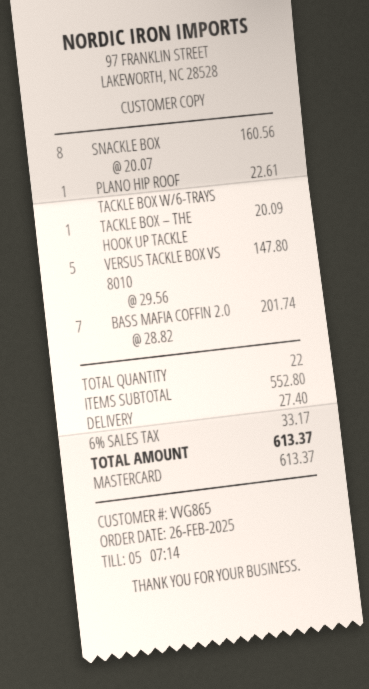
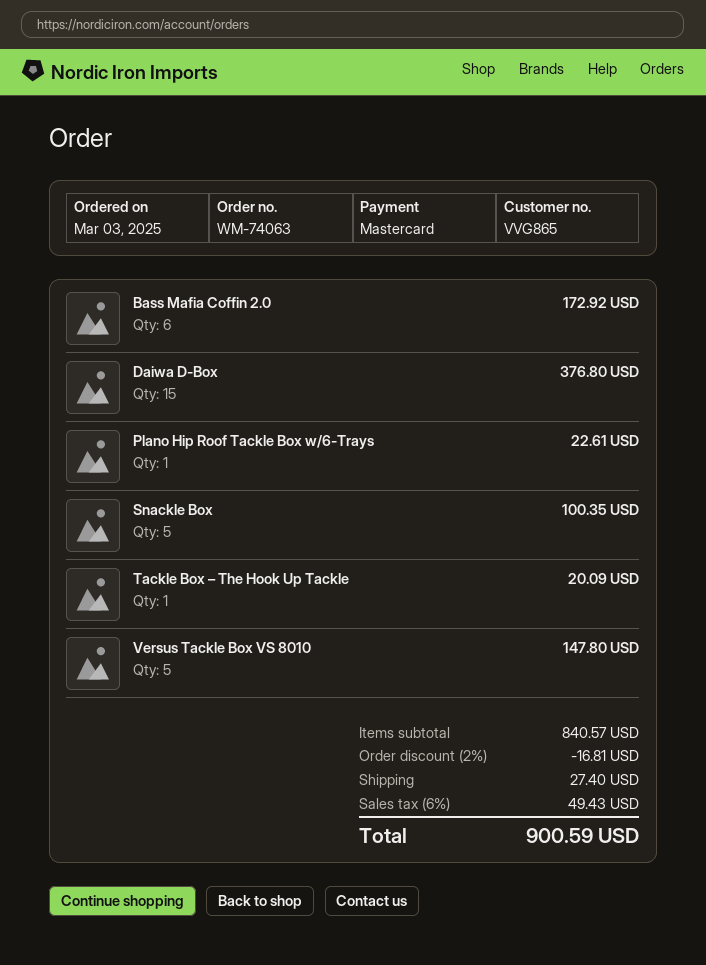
order date: 2025-02-26 -> 2025-03-03
SNACKLE BOX: 8 for 160.56 -> 5 for 100.35
BASS MAFIA COFFIN 2.0: 7 for 201.74 -> 6 for 172.92
Daiwa D-Box: none -> 15 for 376.80
subtotal: 552.80 -> 840.57
discount: none -> 2% = 16.81
tax: 6% = 33.17 -> 6% = 49.43
total: 613.37 -> 900.59

